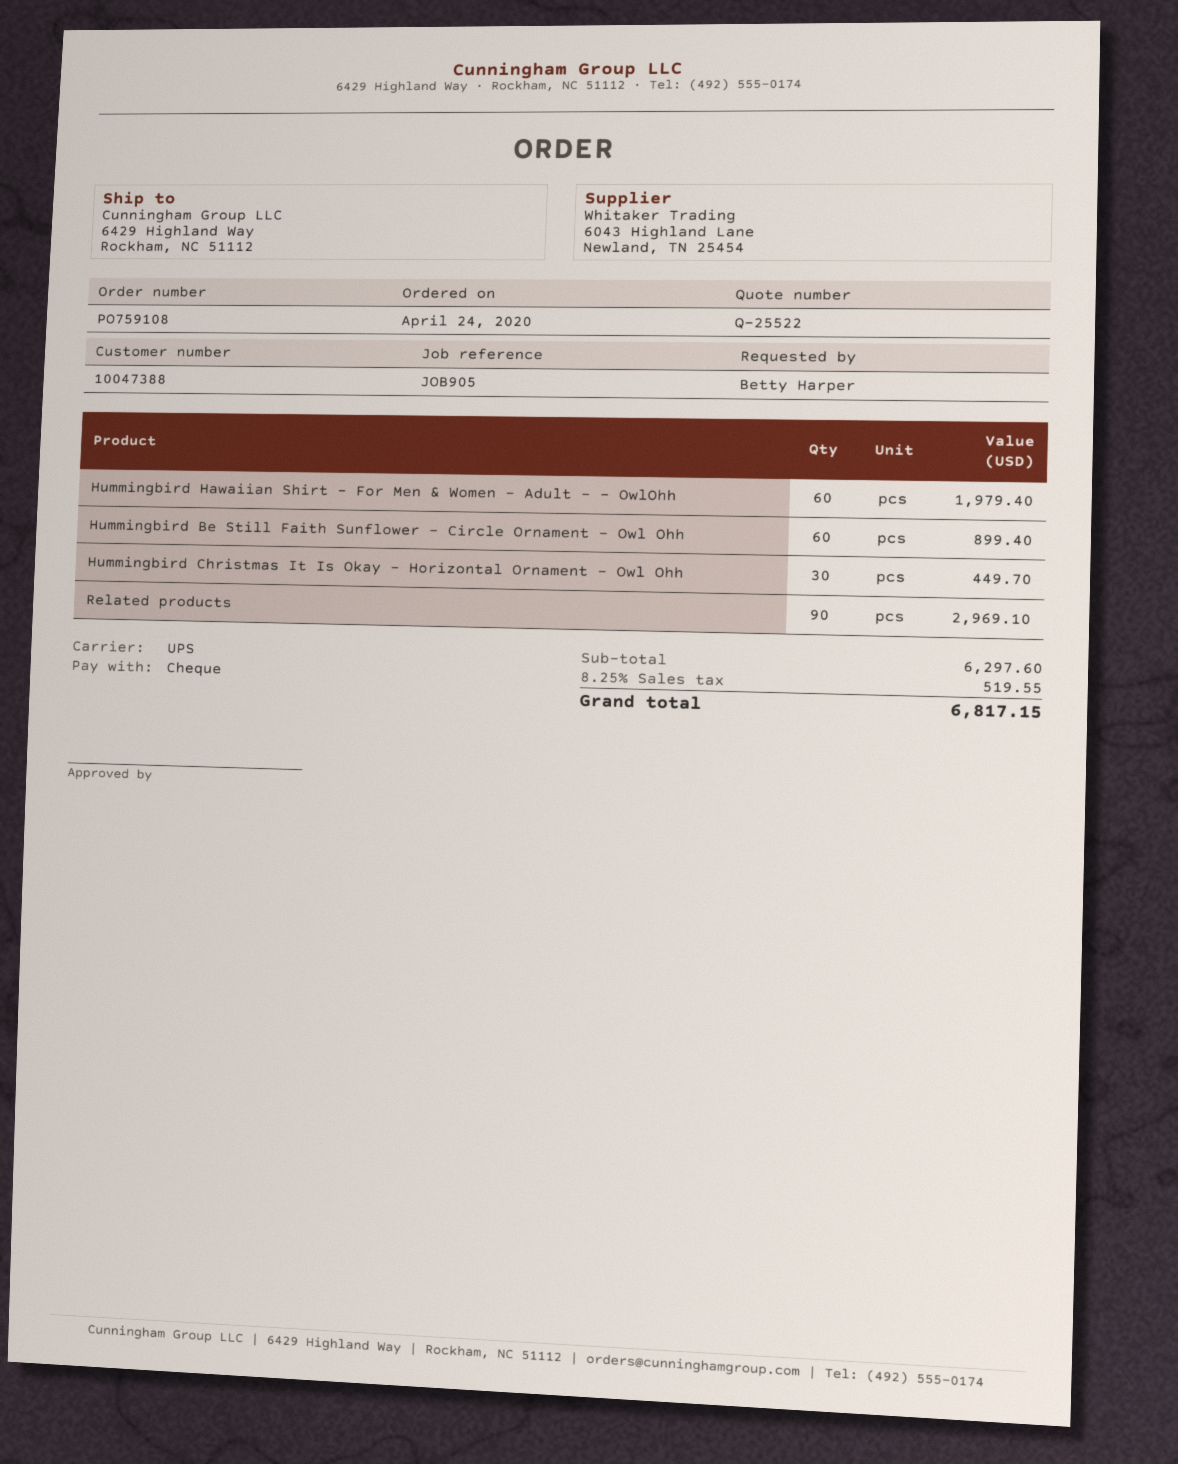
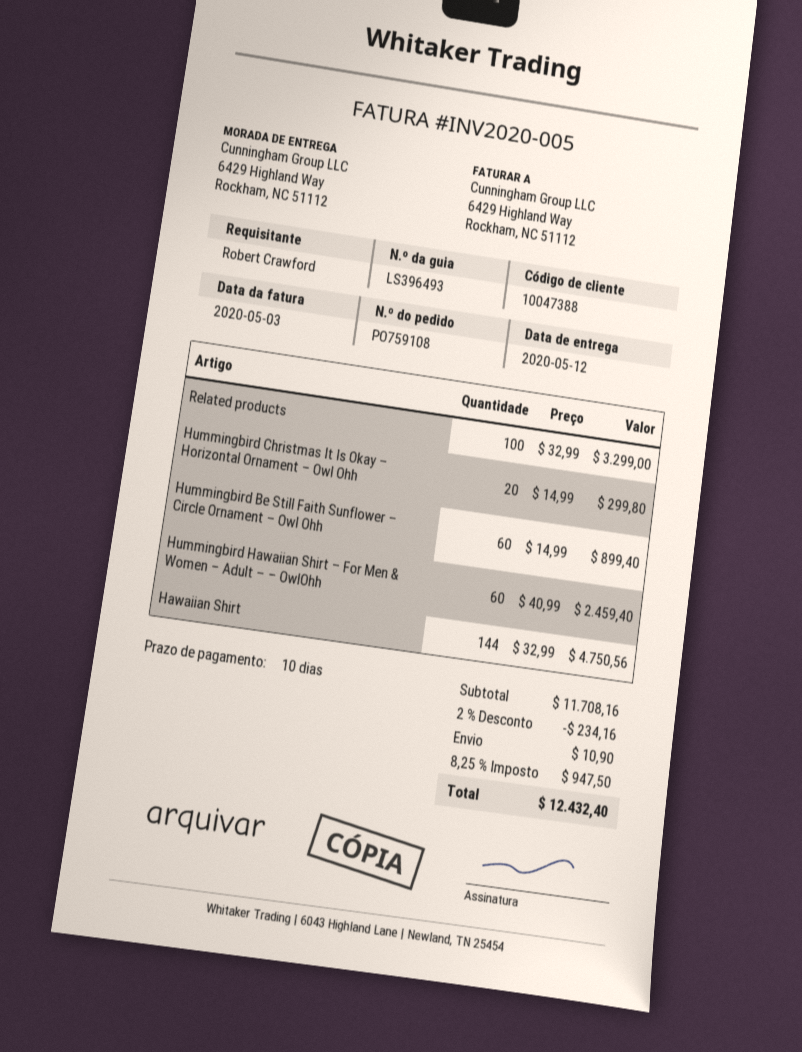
ordered by: Betty Harper -> Robert Crawford
Hummingbird Hawaiian Shirt – For Men & Women – Adult – – OwlOhh: 60 for 1979.40 -> 60 for 2459.40
Hummingbird Christmas It Is Okay – Horizontal Ornament – Owl Ohh: 30 for 449.70 -> 20 for 299.80
Related products: 90 for 2969.10 -> 100 for 3299.00
Hawaiian Shirt: none -> 144 for 4750.56
subtotal: 6297.60 -> 11708.16
discount: none -> 2% = 234.16
shipping: none -> 10.90
tax: 8.25% = 519.55 -> 8.25% = 947.50
total: 6817.15 -> 12432.40

